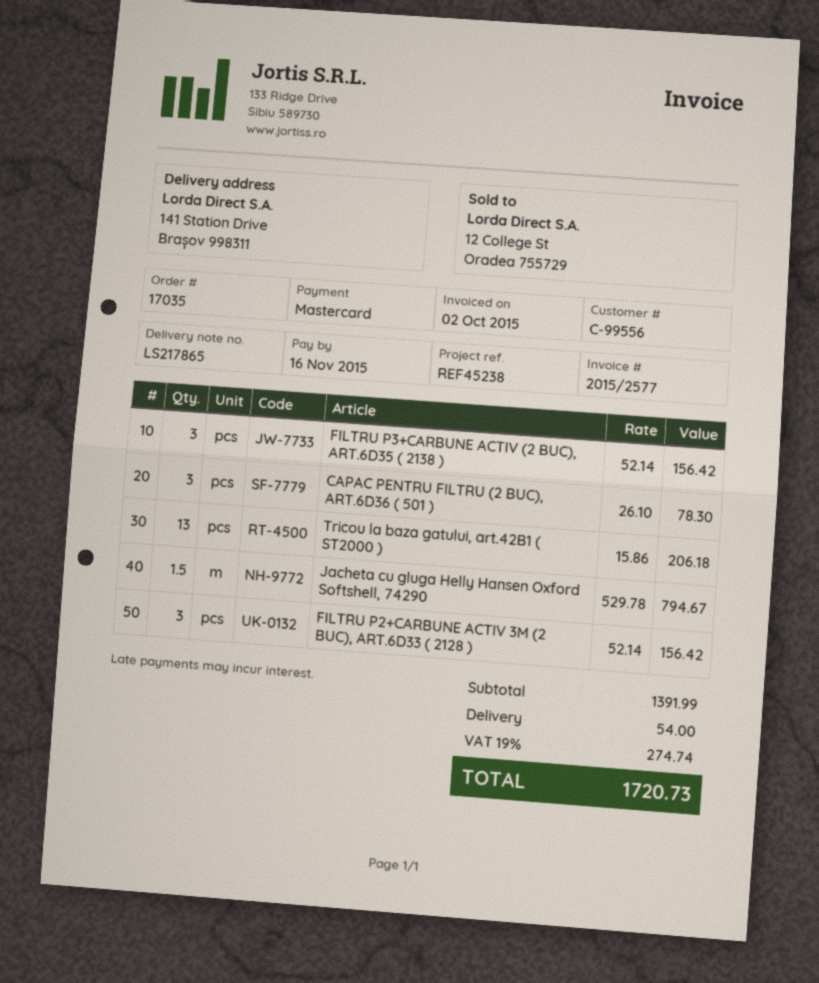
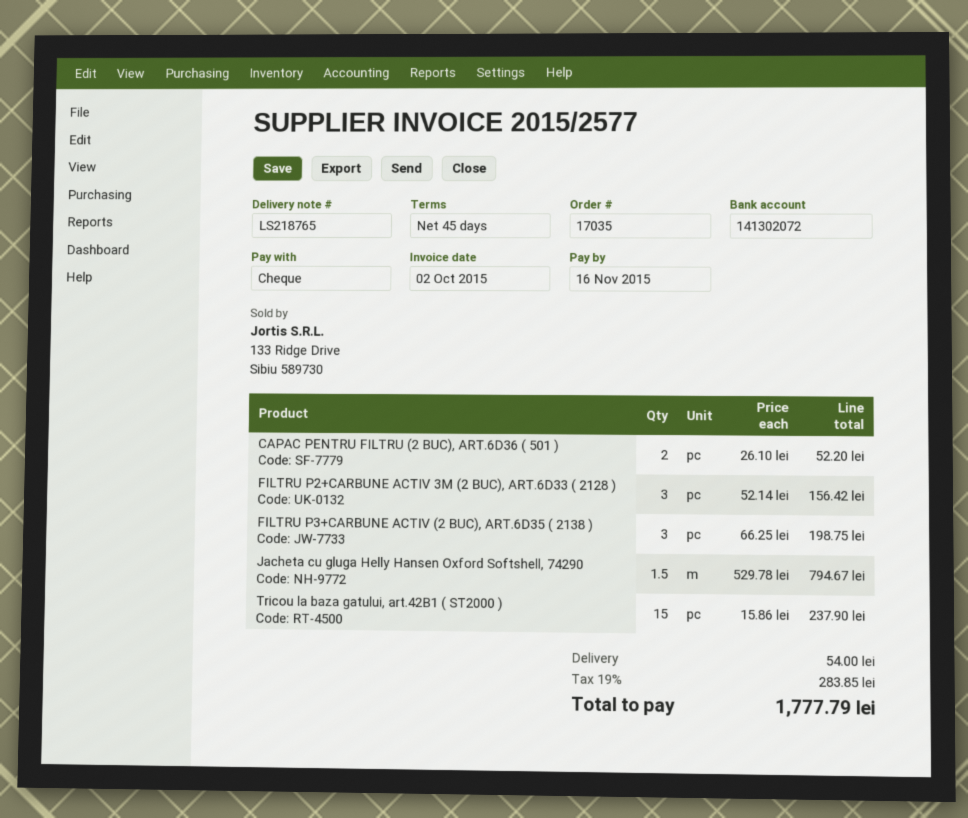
delivery note number: LS217865 -> LS218765
payment method: Mastercard -> cheque
FILTRU P3+CARBUNE ACTIV (2 BUC), ART.6D35 ( 2138 ): 3 x 52.14 = 156.42 -> 3 x 66.25 = 198.75
CAPAC PENTRU FILTRU (2 BUC), ART.6D36 ( 501 ): 3 x 26.10 = 78.30 -> 2 x 26.10 = 52.20
Tricou la baza gatului, art.42B1 ( ST2000 ): 13 x 15.86 = 206.18 -> 15 x 15.86 = 237.90
tax: 19% = 274.74 -> 19% = 283.85
total: 1720.73 -> 1777.79

